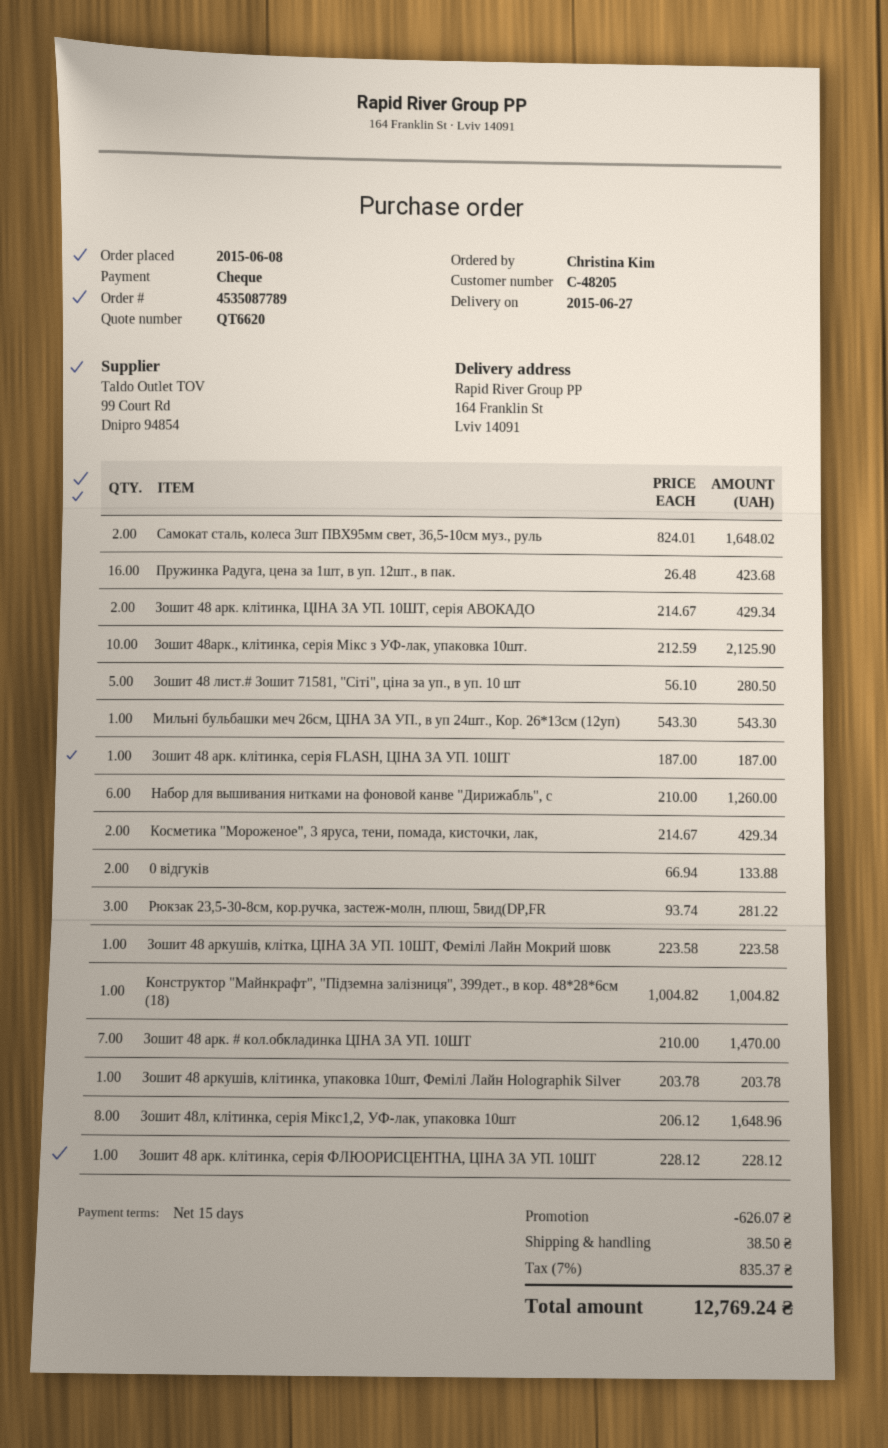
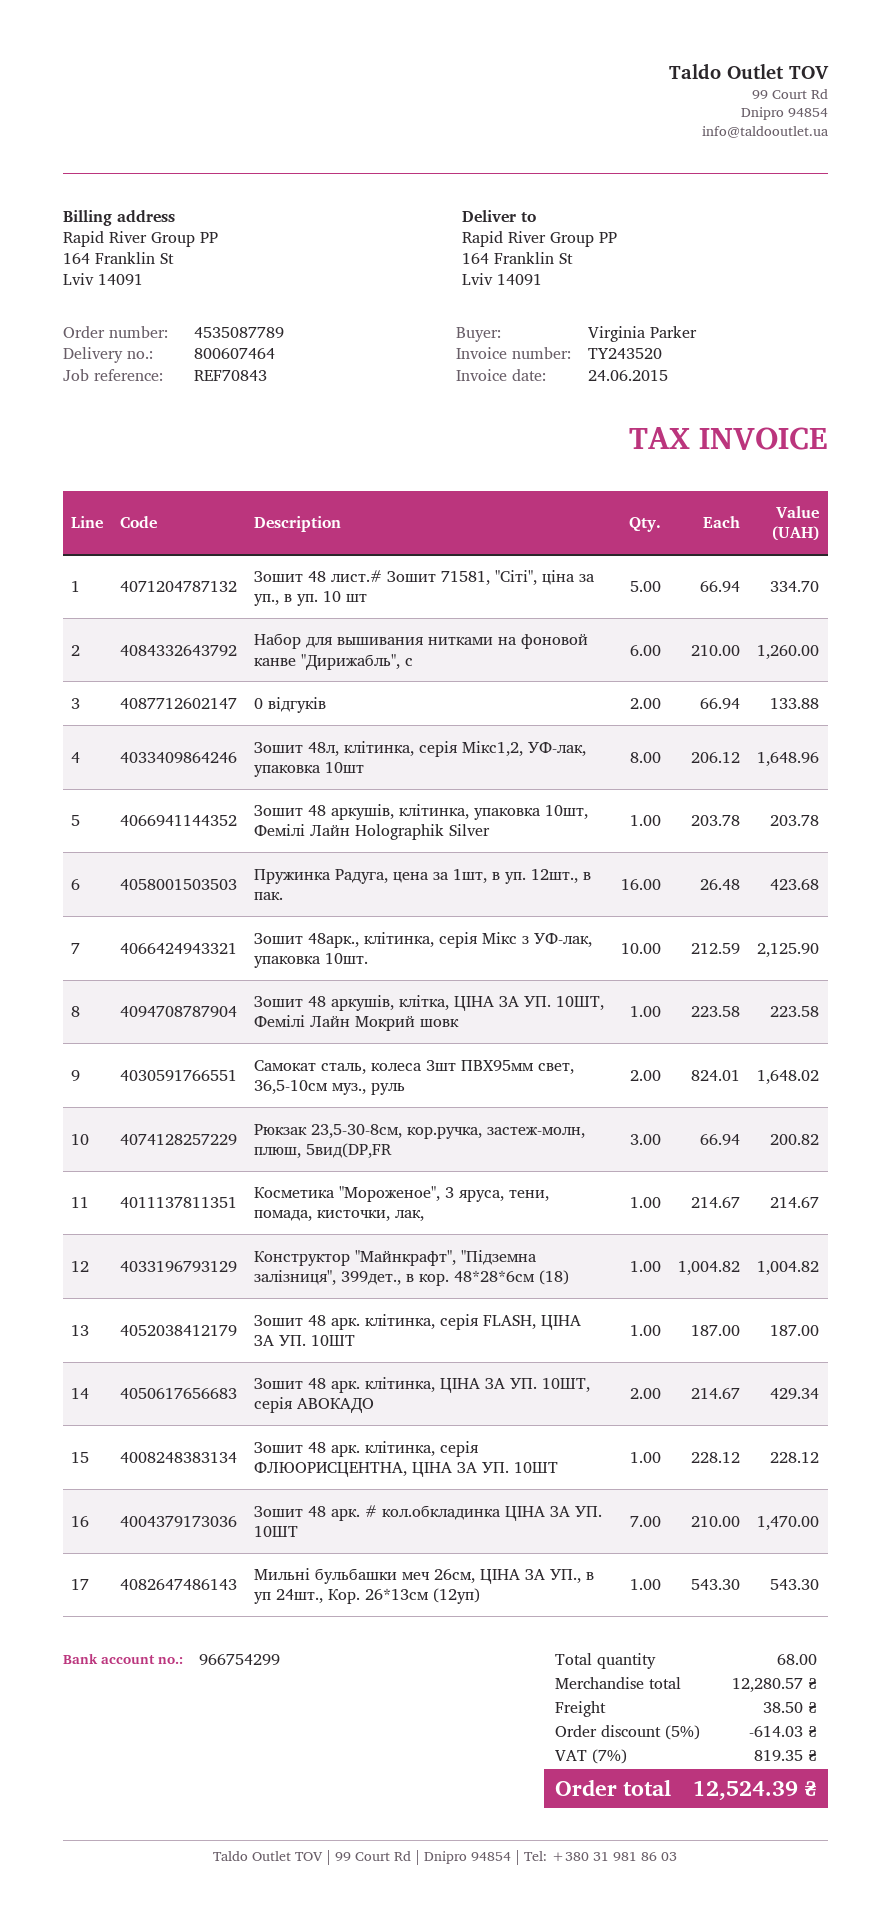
ordered by: Christina Kim -> Virginia Parker
Зошит 48 лист.# Зошит 71581, "Сіті", ціна за уп., в уп. 10 шт: 5 x 56.10 = 280.50 -> 5 x 66.94 = 334.70
Косметика "Мороженое", 3 яруса, тени, помада, кисточки, лак,: 2 x 214.67 = 429.34 -> 1 x 214.67 = 214.67
Рюкзак 23,5-30-8см, кор.ручка, застеж-молн, плюш, 5вид(DP,FR: 3 x 93.74 = 281.22 -> 3 x 66.94 = 200.82
discount: 626.07 -> 614.03
tax: 7% = 835.37 -> 7% = 819.35
total: 12769.24 -> 12524.39

